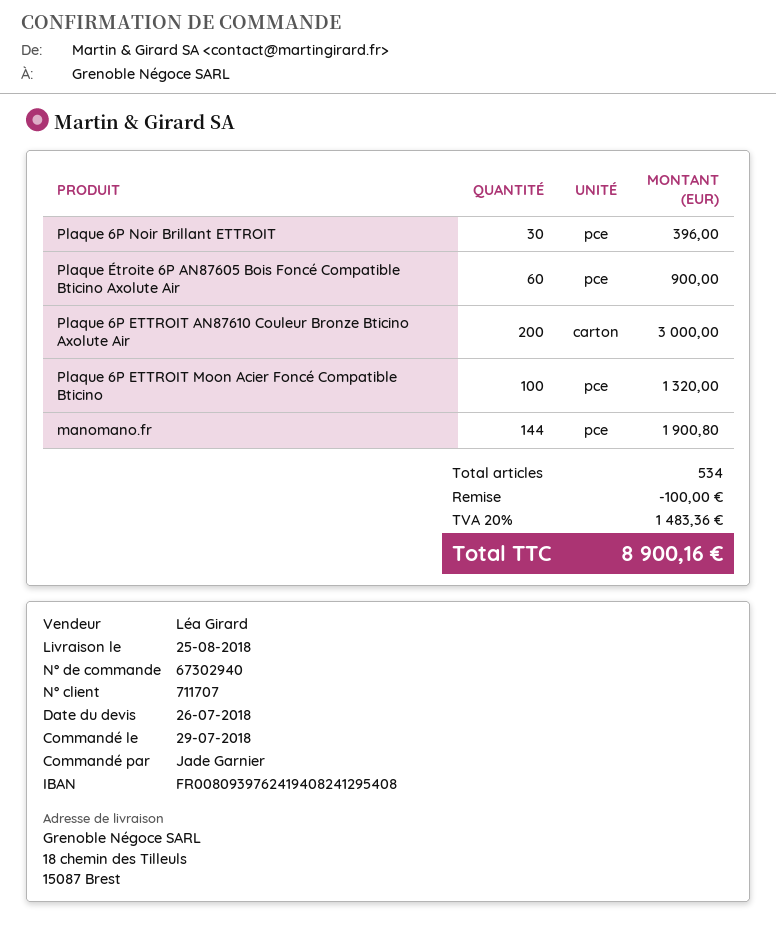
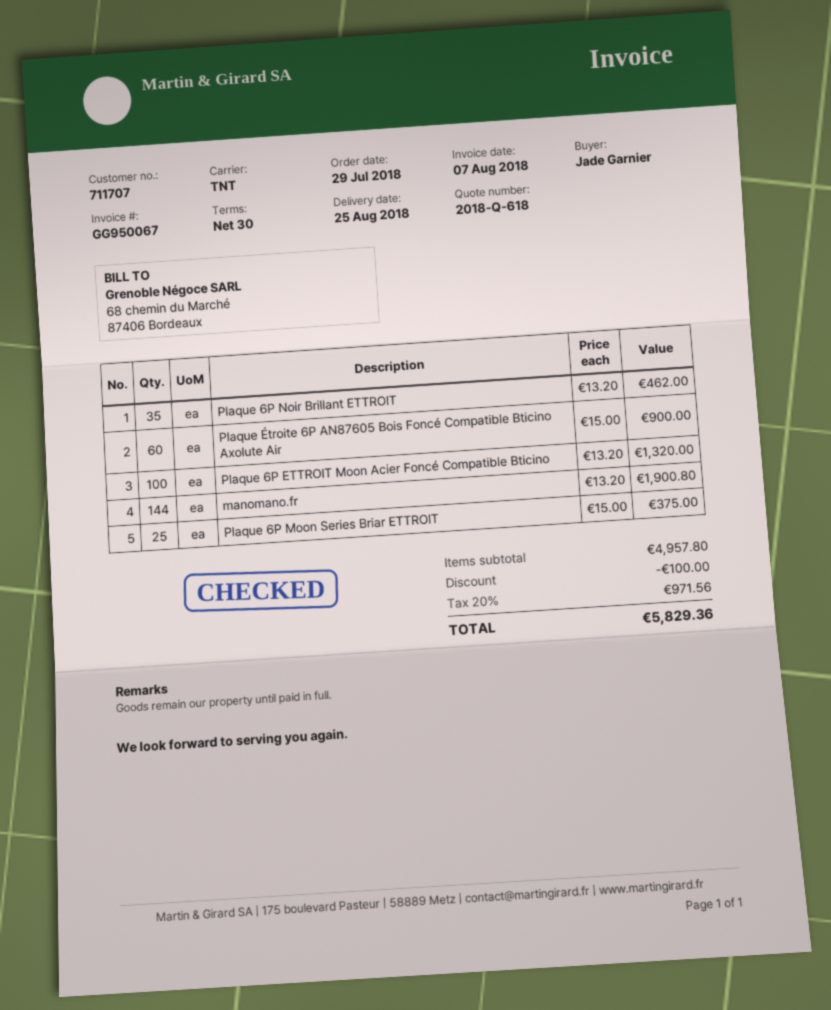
Plaque 6P Noir Brillant ETTROIT: 30 for 396.00 -> 35 for 462.00
Plaque 6P ETTROIT AN87610 Couleur Bronze Bticino Axolute Air: 200 for 3000.00 -> none
Plaque 6P Moon Series Briar ETTROIT: none -> 25 for 375.00
tax: 20% = 1483.36 -> 20% = 971.56
total: 8900.16 -> 5829.36

